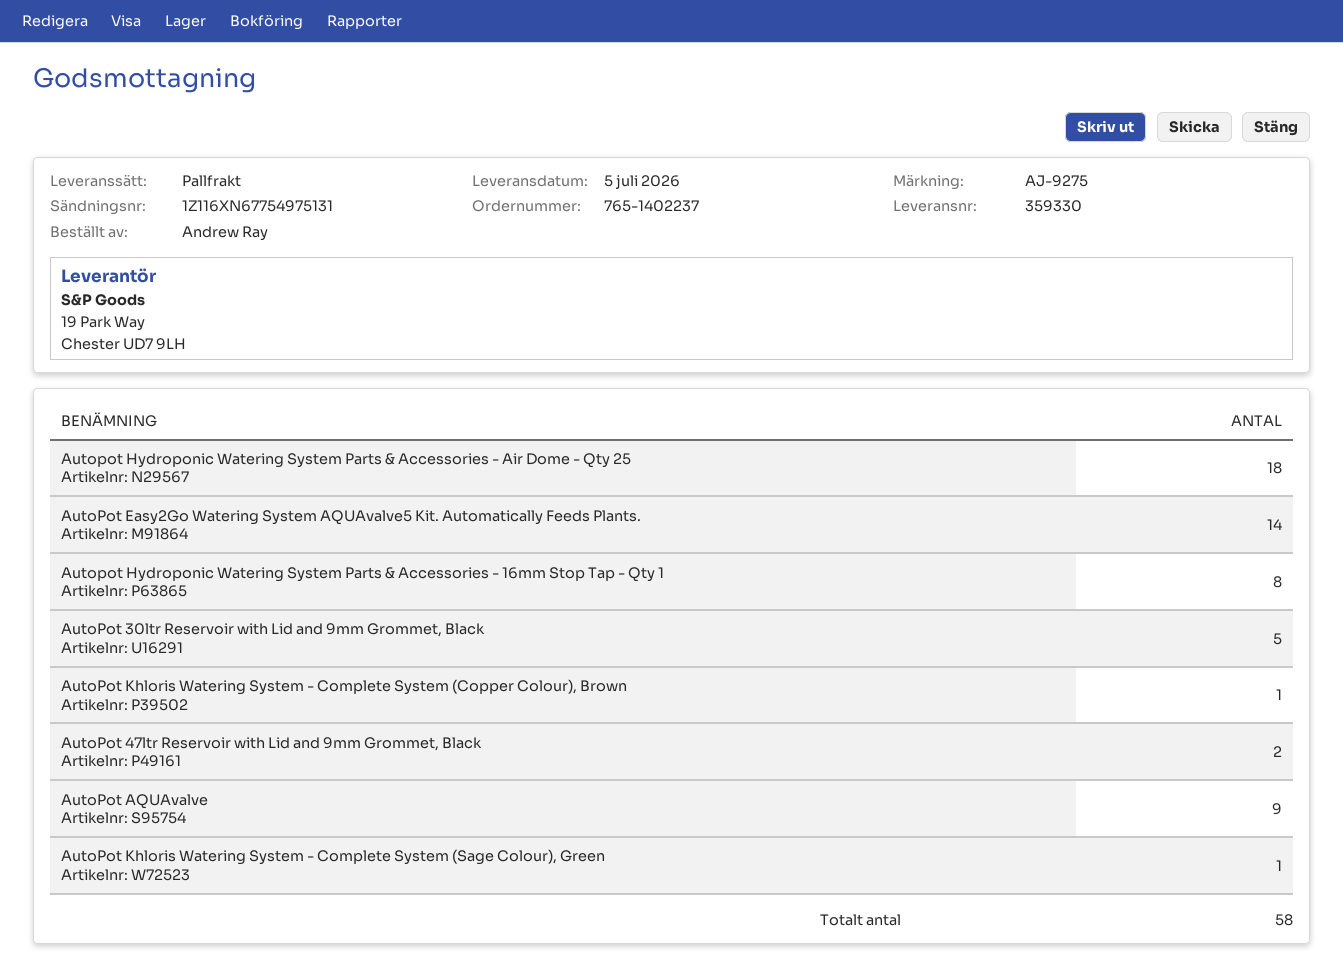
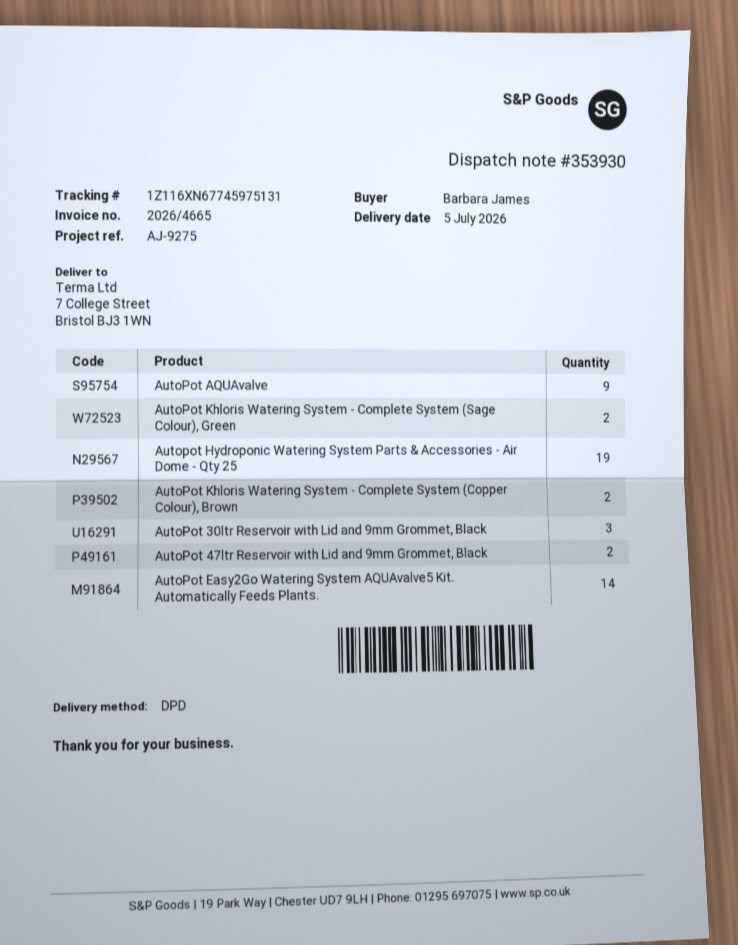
delivery note number: 359330 -> 353930
ordered by: Andrew Ray -> Barbara James
shipping method: pallet freight -> DPD
tracking number: 1Z116XN67754975131 -> 1Z116XN67745975131
Autopot Hydroponic Watering System Parts & Accessories - Air Dome - Qty 25: 18 -> 19
Autopot Hydroponic Watering System Parts & Accessories - 16mm Stop Tap - Qty 1: 8 -> none
AutoPot 30ltr Reservoir with Lid and 9mm Grommet, Black: 5 -> 3
AutoPot Khloris Watering System - Complete System (Copper Colour), Brown: 1 -> 2
AutoPot Khloris Watering System - Complete System (Sage Colour), Green: 1 -> 2

